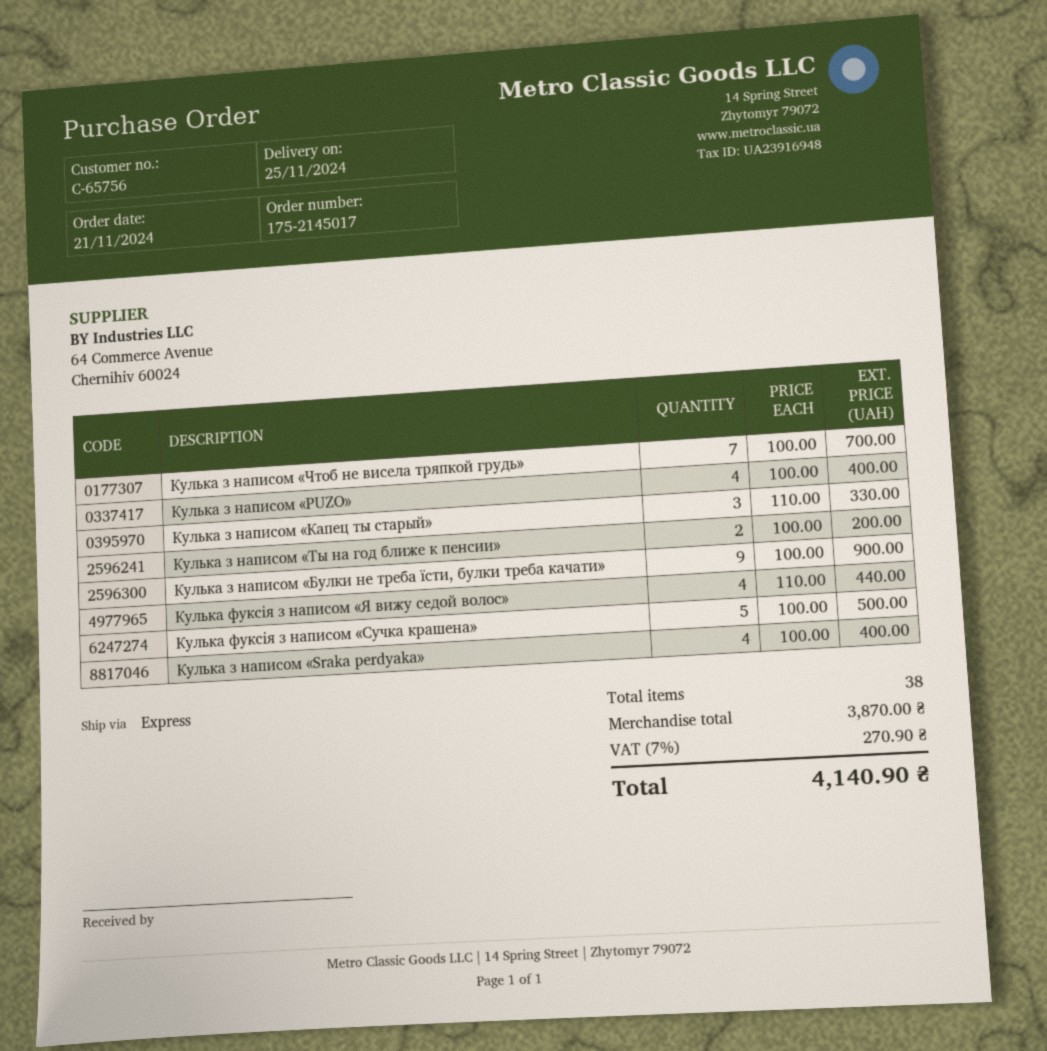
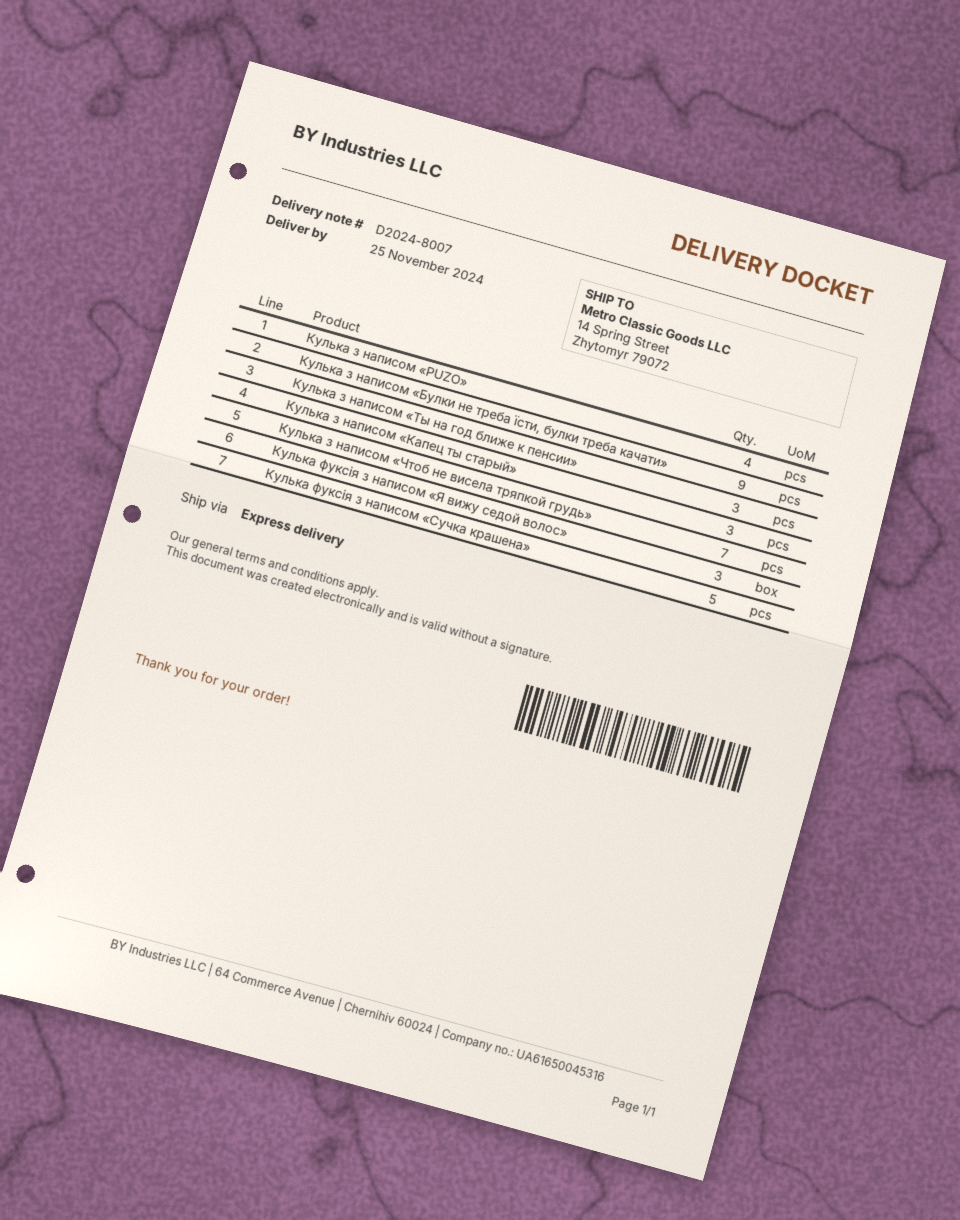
Кулька з написом «Ты на год ближе к пенсии»: 2 -> 3
Кулька фуксія з написом «Я вижу седой волос»: 4 -> 3
Кулька з написом «Sraka perdyaka»: 4 -> none

